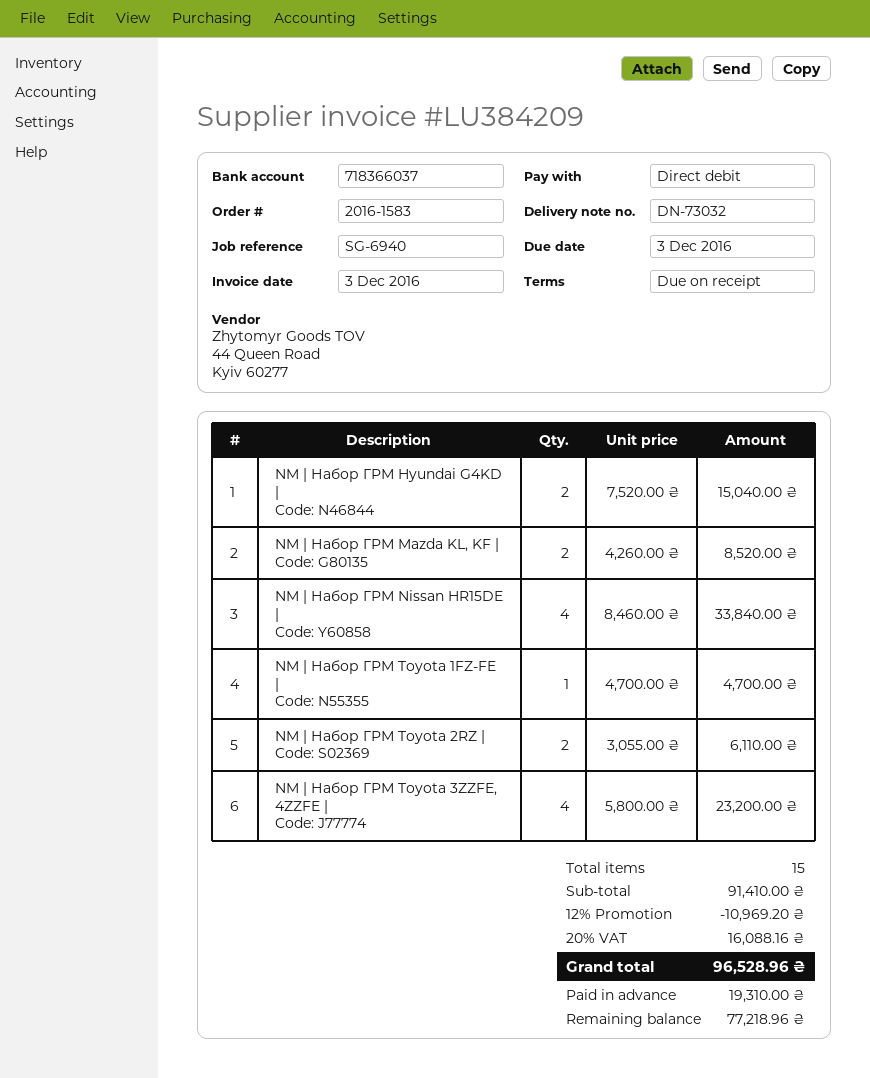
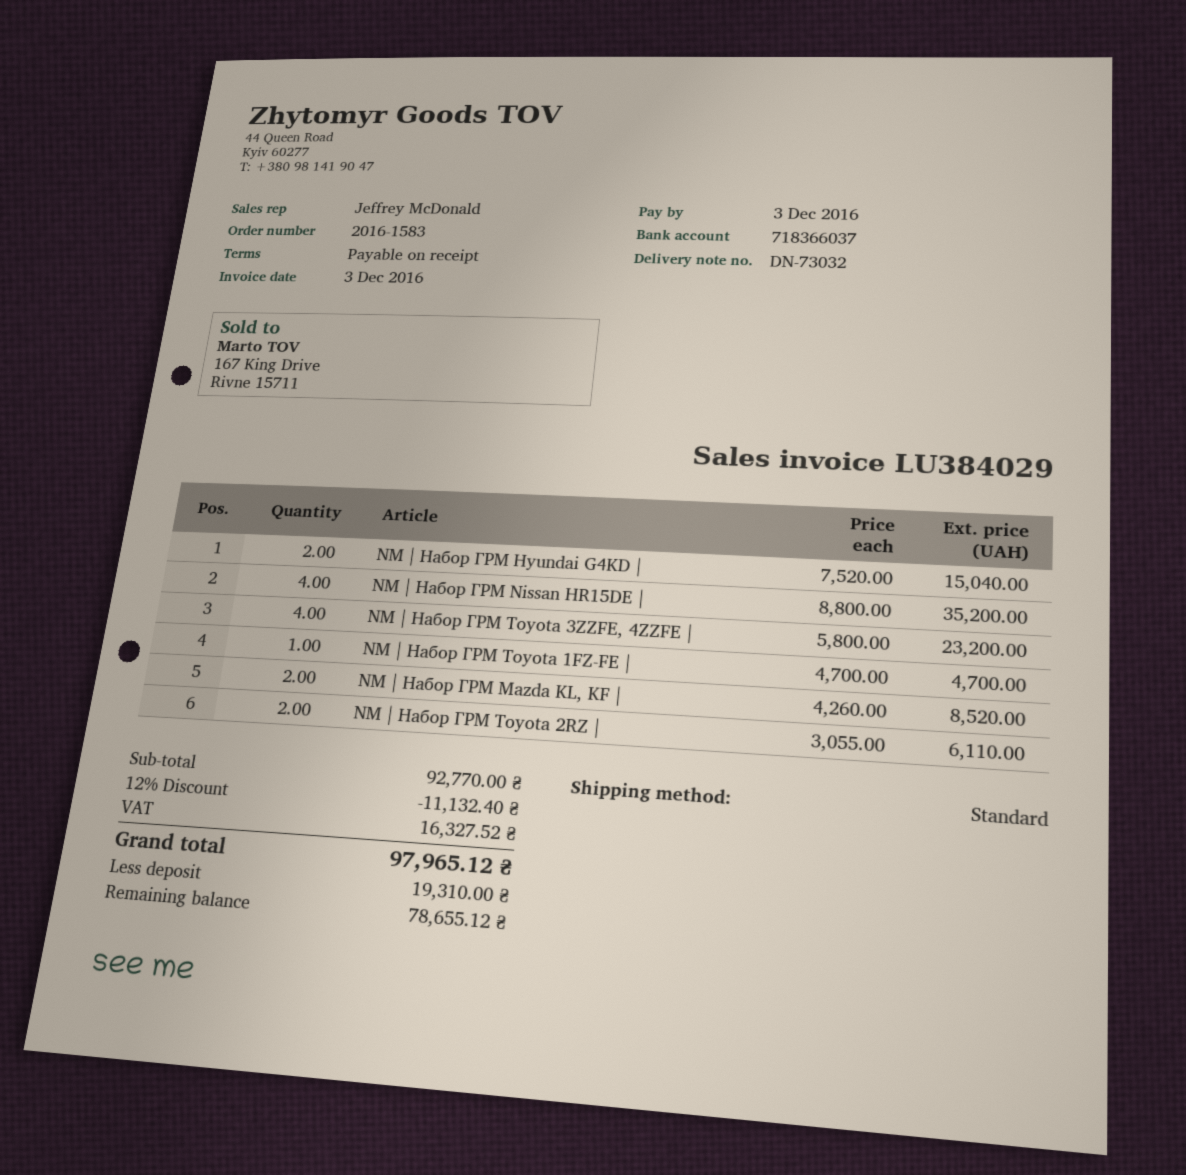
invoice number: LU384209 -> LU384029
NM | Набор ГРМ Nissan HR15DE |: 4 x 8460.00 = 33840.00 -> 4 x 8800.00 = 35200.00
subtotal: 91410.00 -> 92770.00
discount: 12% = 10969.20 -> 12% = 11132.40
tax: 16088.16 -> 16327.52
total: 96528.96 -> 97965.12
balance: 77218.96 -> 78655.12

